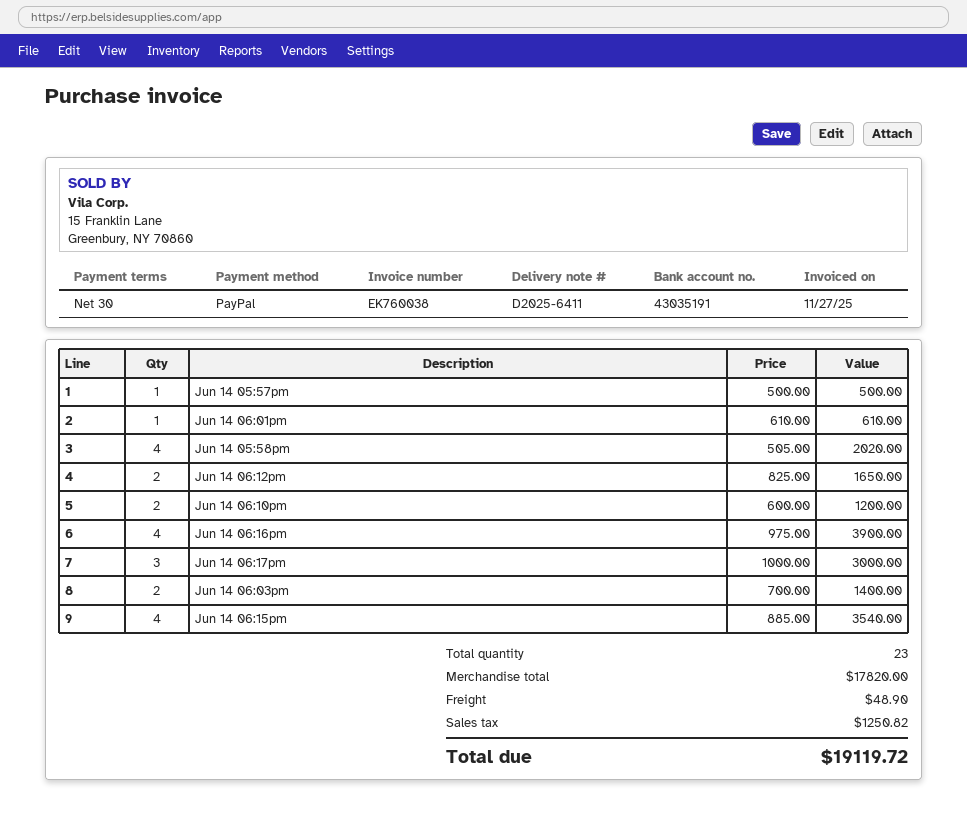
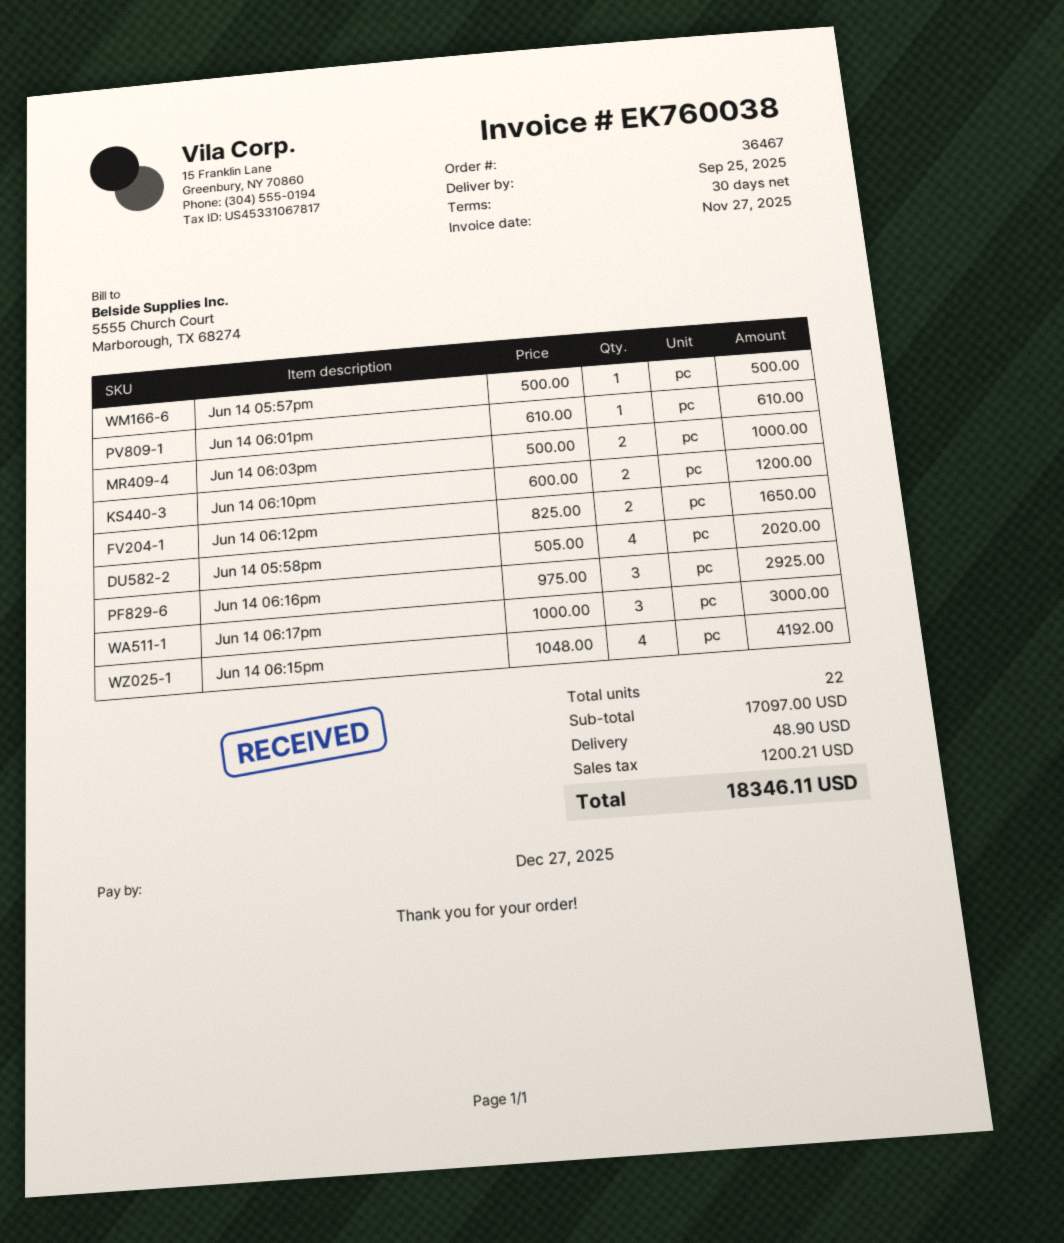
Jun 14 06:16pm: 4 x 975.00 = 3900.00 -> 3 x 975.00 = 2925.00
Jun 14 06:03pm: 2 x 700.00 = 1400.00 -> 2 x 500.00 = 1000.00
Jun 14 06:15pm: 4 x 885.00 = 3540.00 -> 4 x 1048.00 = 4192.00
total quantity: 23 -> 22
subtotal: 17820.00 -> 17097.00
tax: 1250.82 -> 1200.21
total: 19119.72 -> 18346.11

